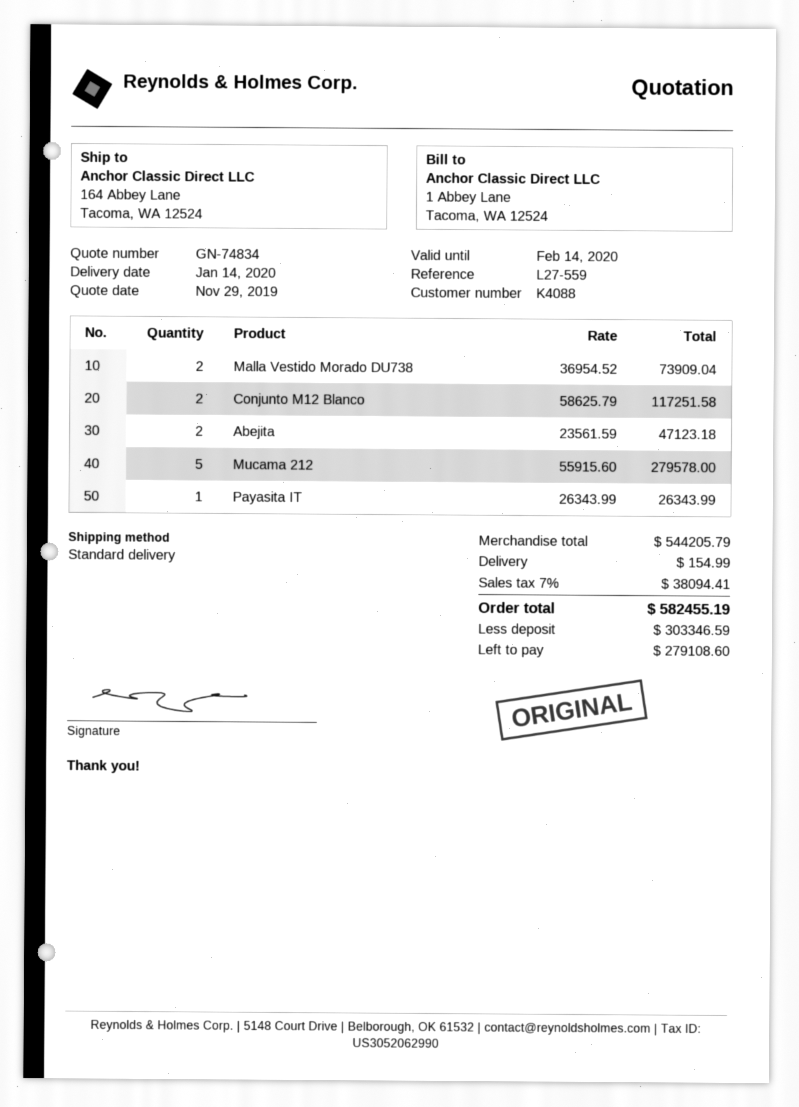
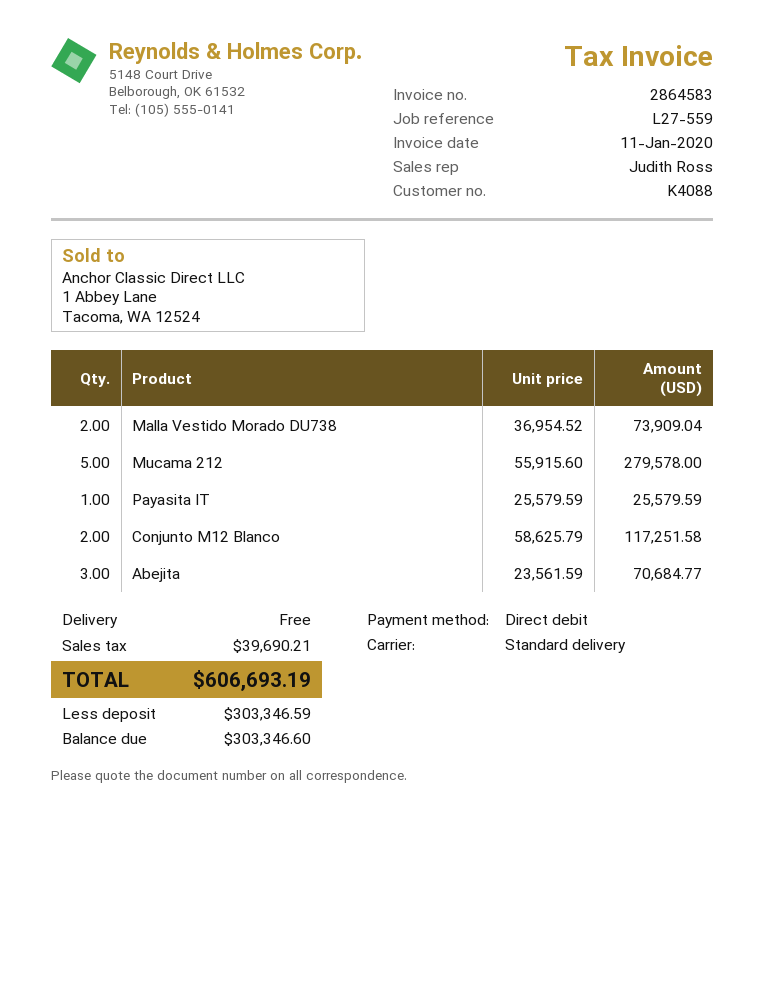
Abejita: 2 x 23561.59 = 47123.18 -> 3 x 23561.59 = 70684.77
Payasita IT: 1 x 26343.99 = 26343.99 -> 1 x 25579.59 = 25579.59
shipping: 154.99 -> 0.00
tax: 38094.41 -> 39690.21
total: 582455.19 -> 606693.19
balance: 279108.60 -> 303346.60

